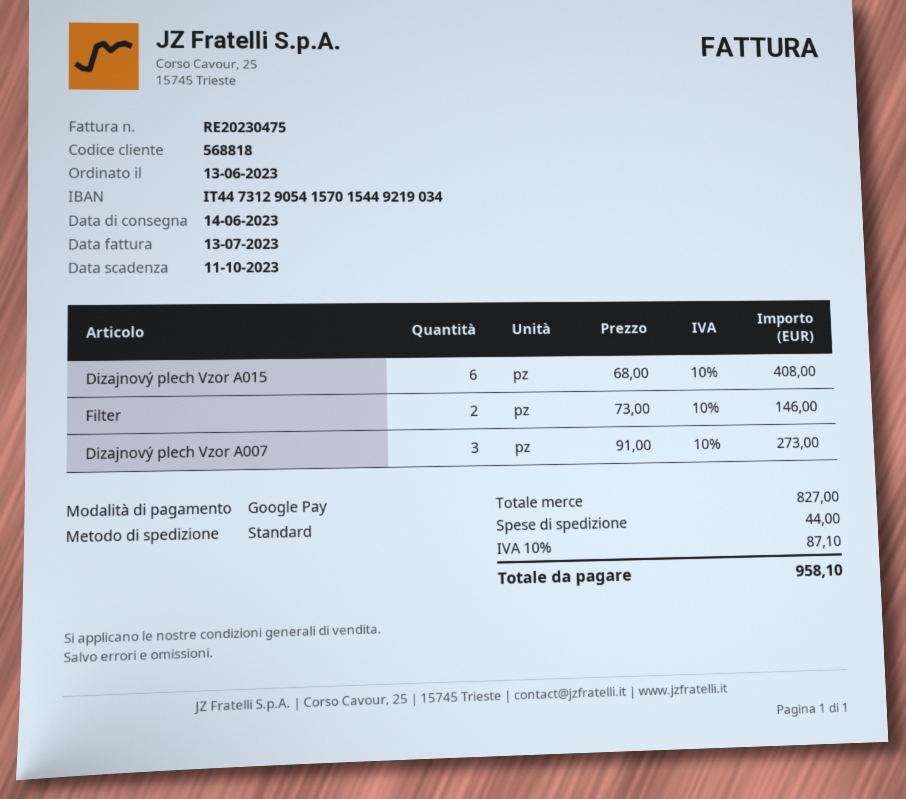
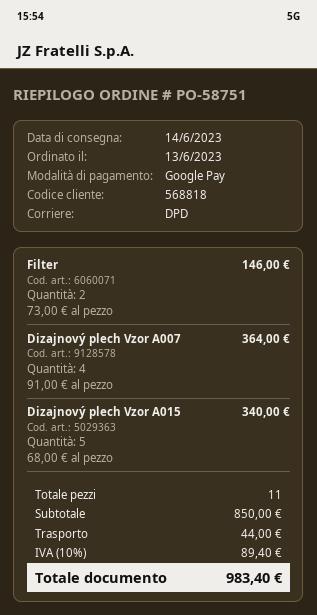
shipping method: standard -> DPD
Dizajnový plech Vzor A015: 6 x 68.00 = 408.00 -> 5 x 68.00 = 340.00
Dizajnový plech Vzor A007: 3 x 91.00 = 273.00 -> 4 x 91.00 = 364.00
subtotal: 827.00 -> 850.00
tax: 10% = 87.10 -> 10% = 89.40
total: 958.10 -> 983.40

